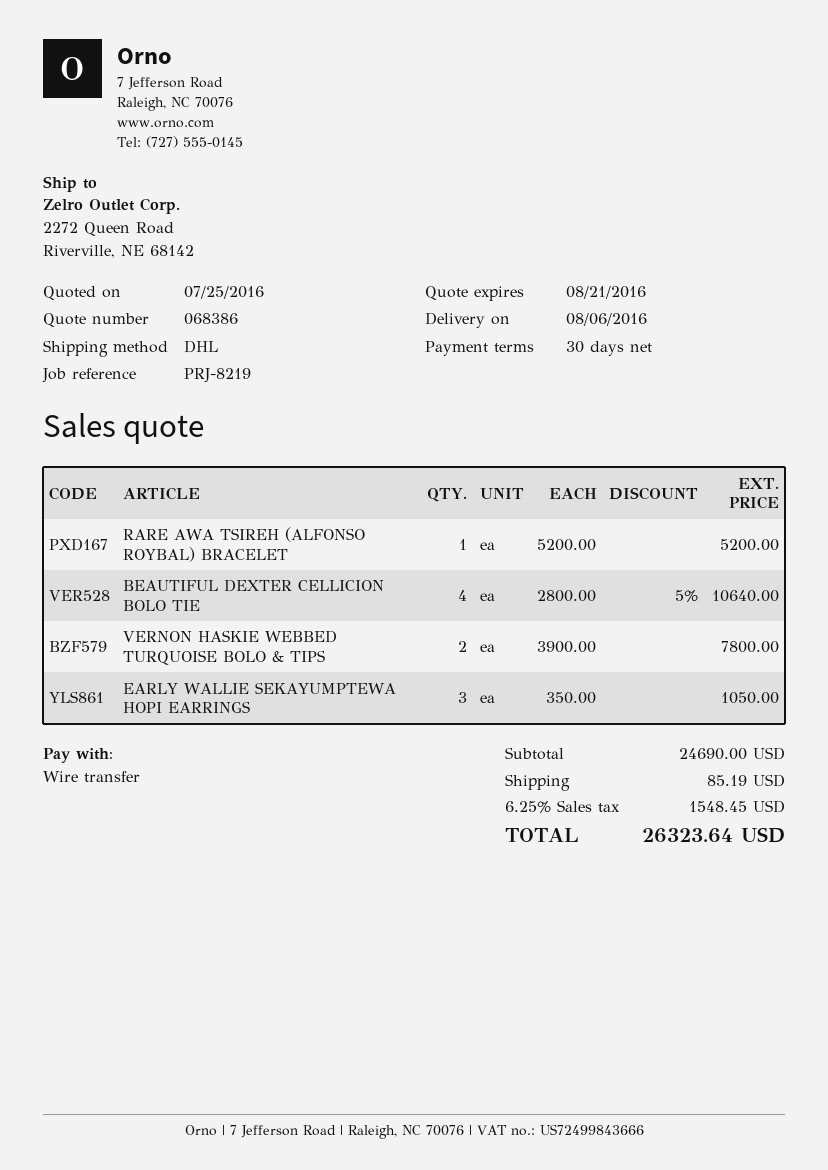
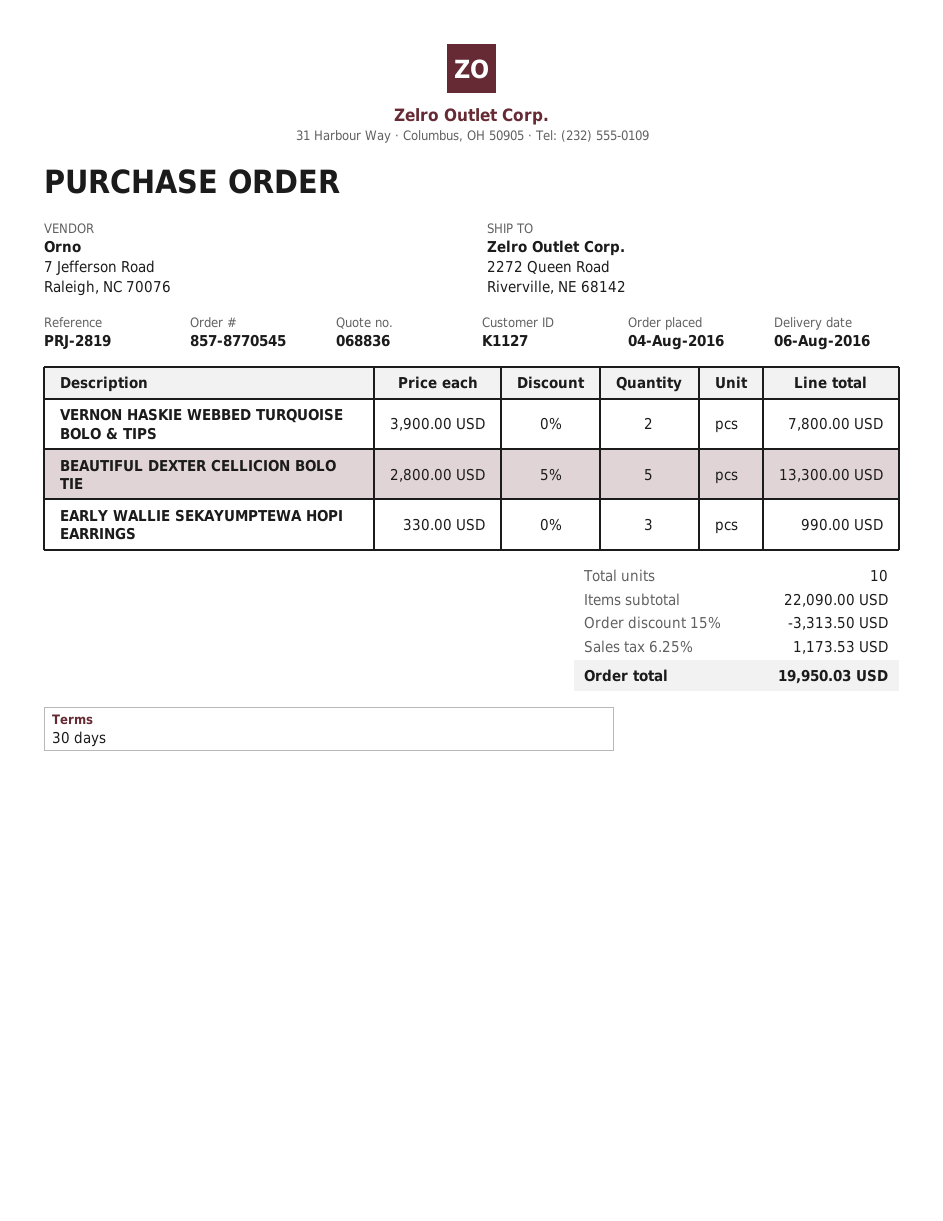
quote number: 068386 -> 068836
reference: PRJ-8219 -> PRJ-2819
RARE AWA TSIREH (ALFONSO ROYBAL) BRACELET: 1 x 5200.00 = 5200.00 -> none
BEAUTIFUL DEXTER CELLICION BOLO TIE: 4 x 2800.00 - 5% = 10640.00 -> 5 x 2800.00 - 5% = 13300.00
EARLY WALLIE SEKAYUMPTEWA HOPI EARRINGS: 3 x 350.00 = 1050.00 -> 3 x 330.00 = 990.00
subtotal: 24690.00 -> 22090.00
discount: none -> 15% = 3313.50
shipping: 85.19 -> none
tax: 6.25% = 1548.45 -> 6.25% = 1173.53
total: 26323.64 -> 19950.03

